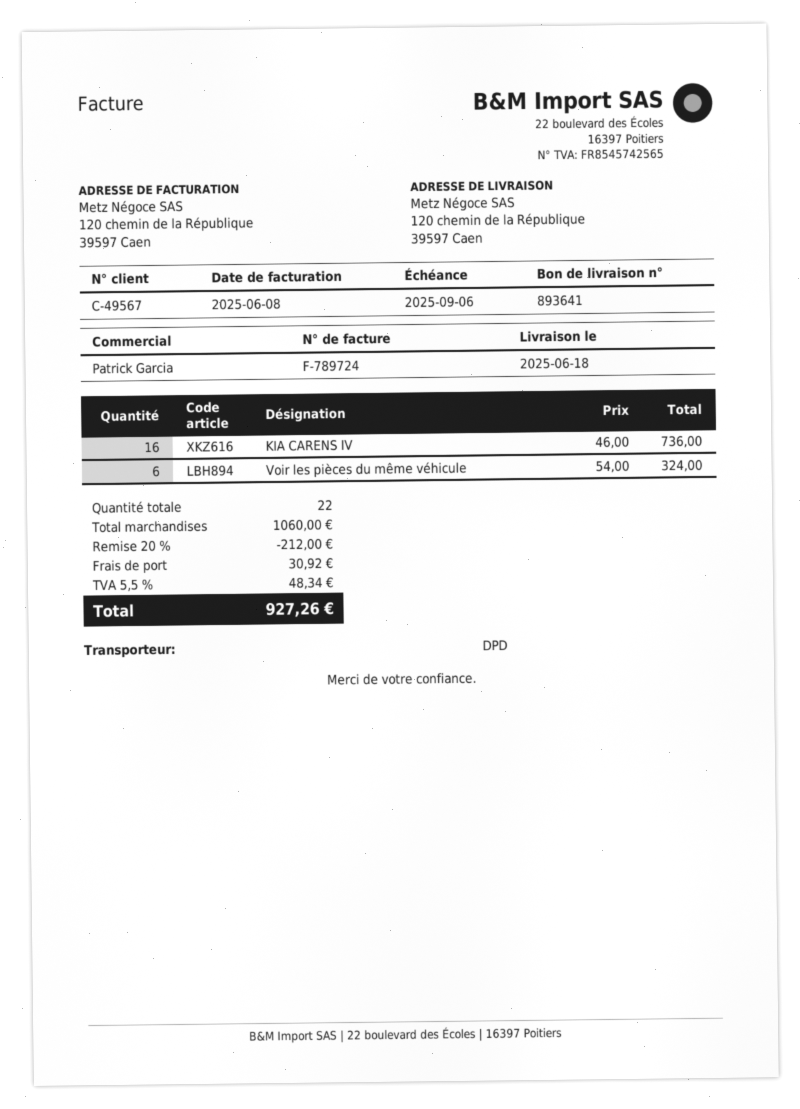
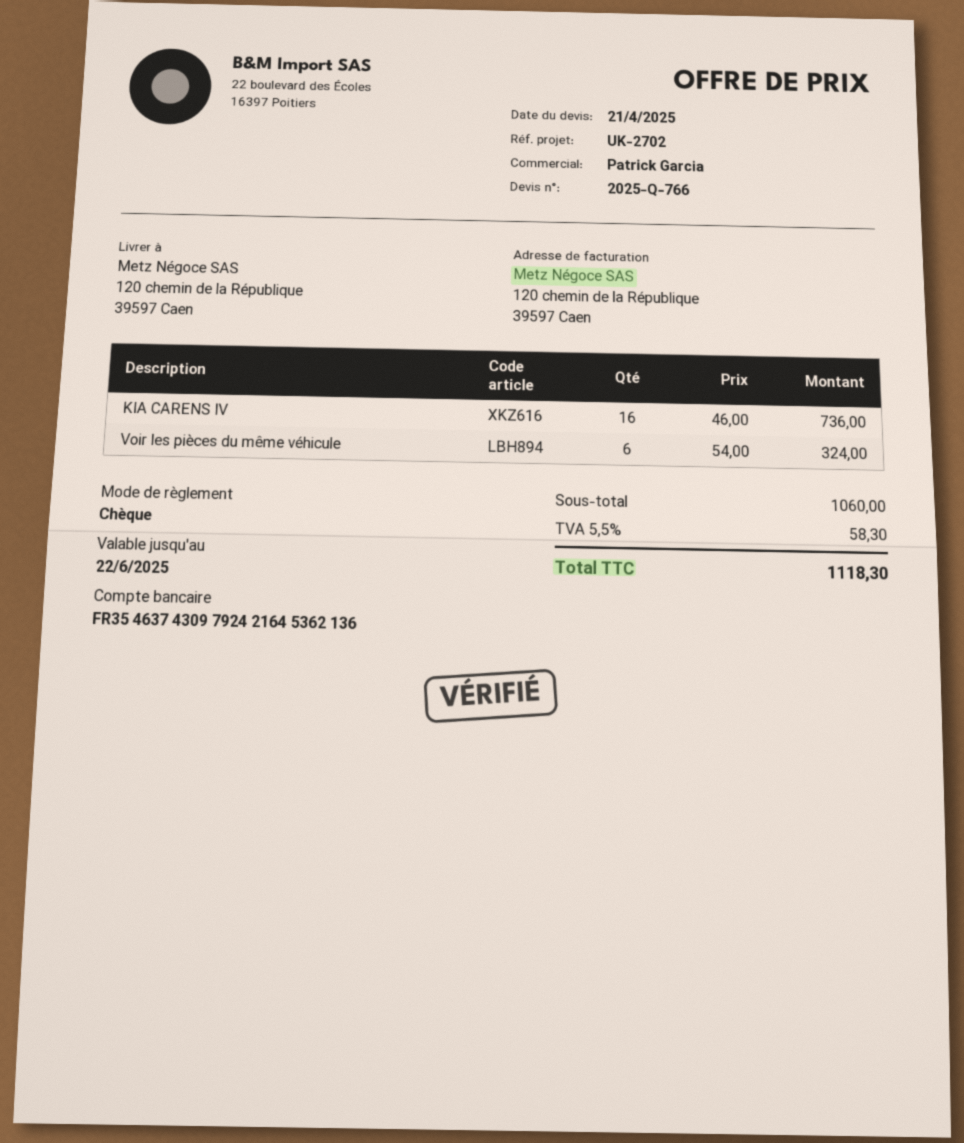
discount: 20% = 212.00 -> none
shipping: 30.92 -> none
tax: 5.5% = 48.34 -> 5.5% = 58.30
total: 927.26 -> 1118.30

